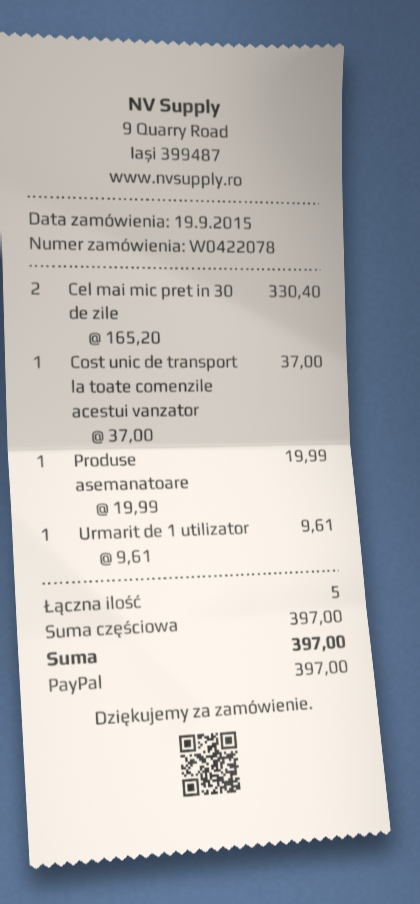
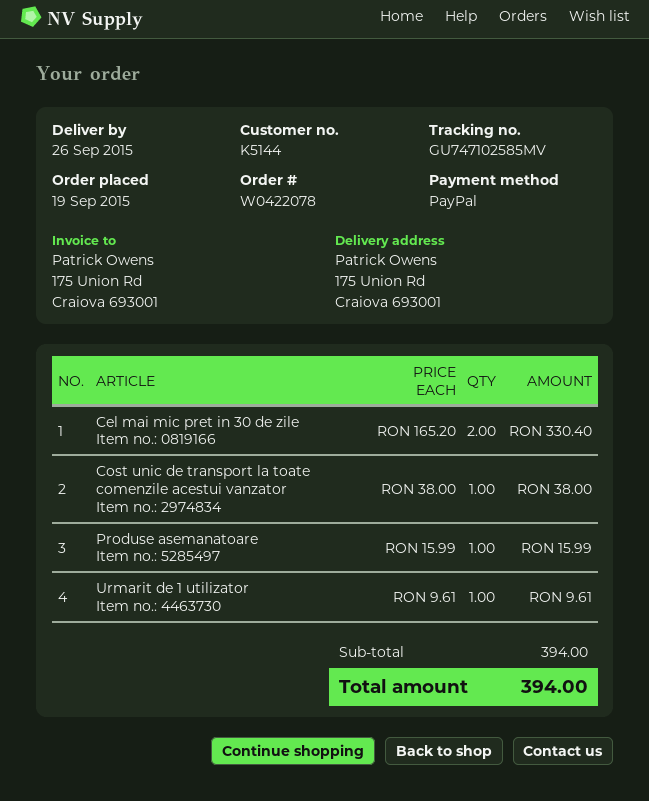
Cost unic de transport la toate comenzile acestui vanzator: 1 x 37.00 = 37.00 -> 1 x 38.00 = 38.00
Produse asemanatoare: 1 x 19.99 = 19.99 -> 1 x 15.99 = 15.99
subtotal: 397.00 -> 394.00
total: 397.00 -> 394.00

